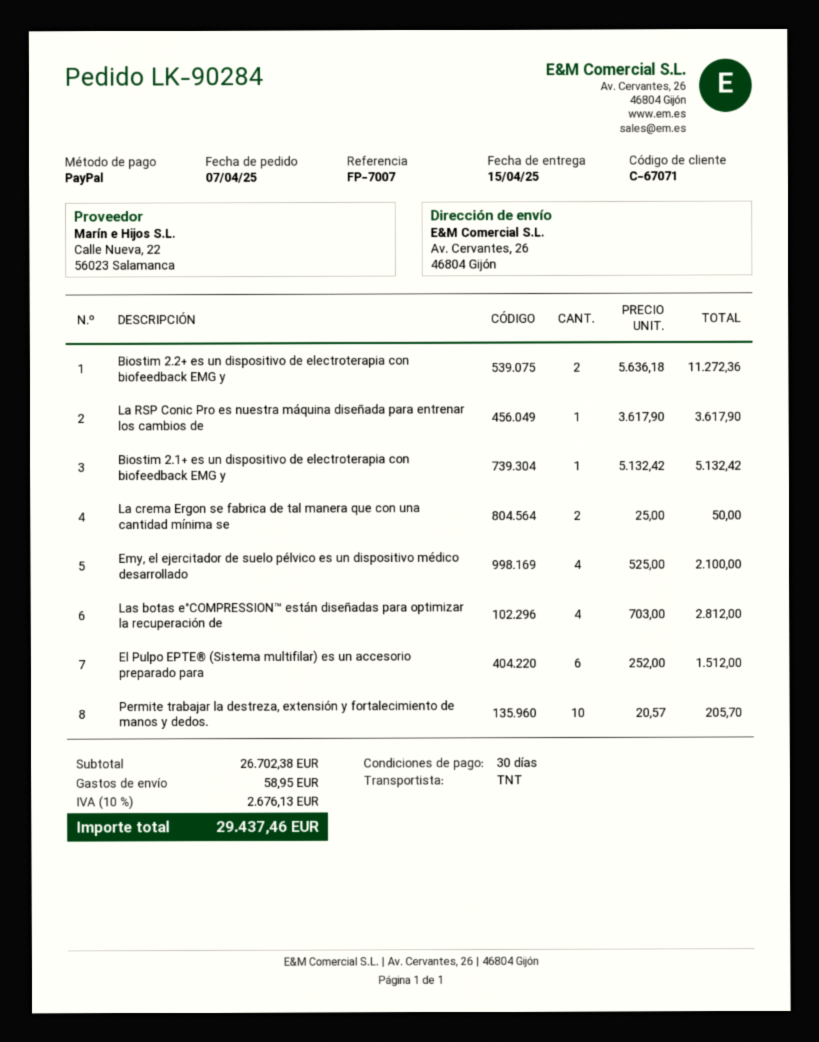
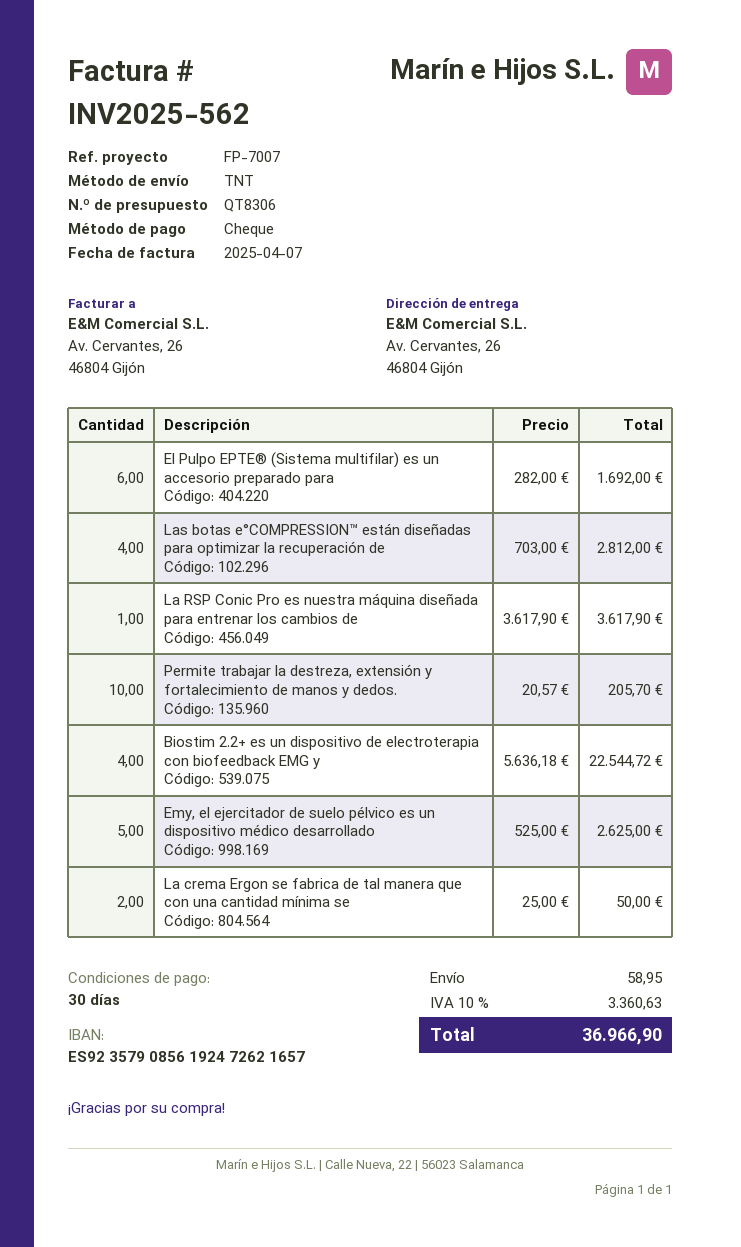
payment method: PayPal -> cheque
Biostim 2.2+ es un dispositivo de electroterapia con biofeedback EMG y: 2 x 5636.18 = 11272.36 -> 4 x 5636.18 = 22544.72
Biostim 2.1+ es un dispositivo de electroterapia con biofeedback EMG y: 1 x 5132.42 = 5132.42 -> none
Emy, el ejercitador de suelo pélvico es un dispositivo médico desarrollado: 4 x 525.00 = 2100.00 -> 5 x 525.00 = 2625.00
El Pulpo EPTE® (Sistema multifilar) es un accesorio preparado para: 6 x 252.00 = 1512.00 -> 6 x 282.00 = 1692.00
tax: 10% = 2676.13 -> 10% = 3360.63
total: 29437.46 -> 36966.90

